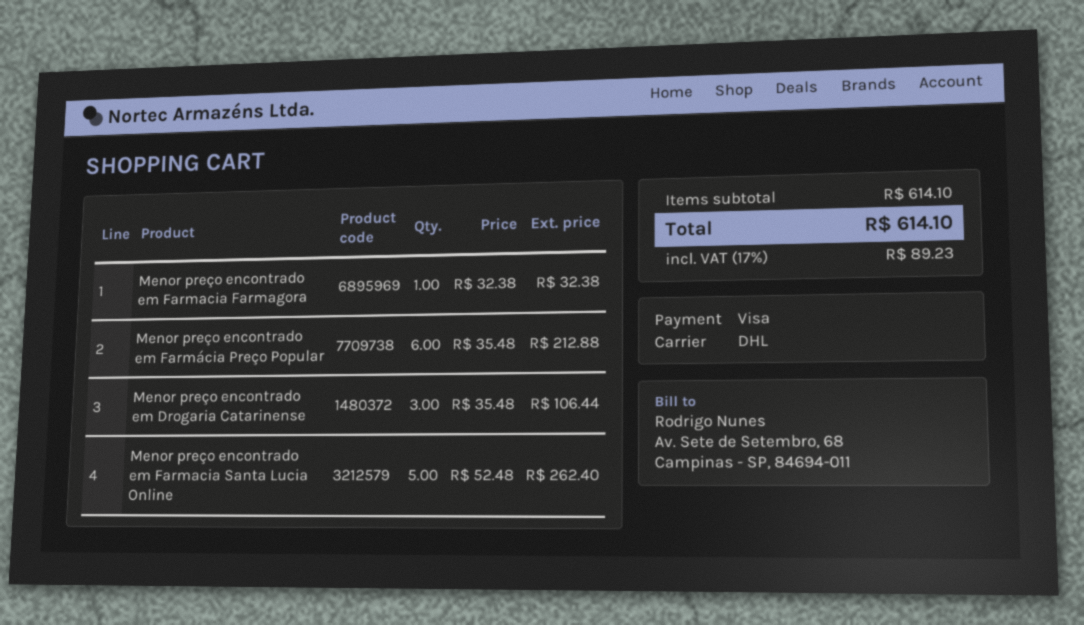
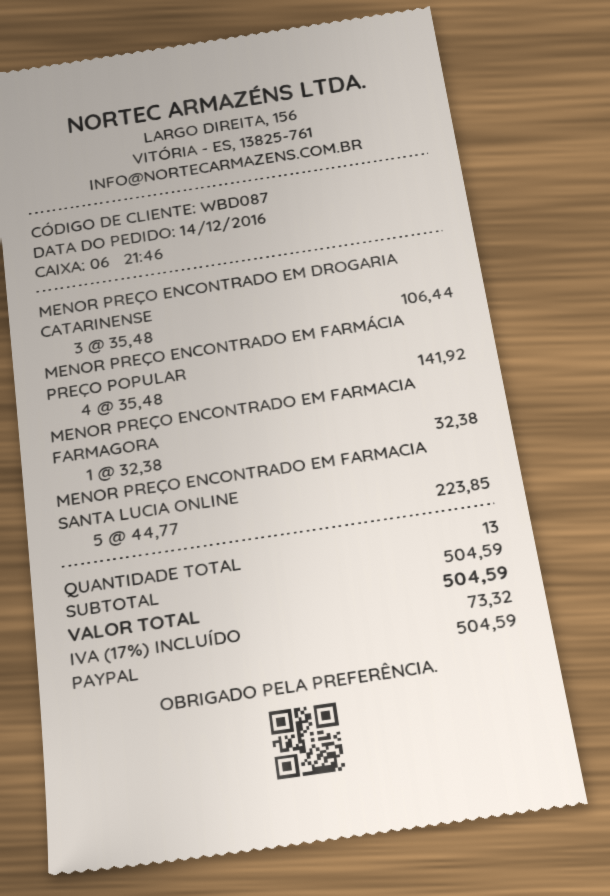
payment method: Visa -> PayPal
Menor preço encontrado em Farmácia Preço Popular: 6 x 35.48 = 212.88 -> 4 x 35.48 = 141.92
Menor preço encontrado em Farmacia Santa Lucia Online: 5 x 52.48 = 262.40 -> 5 x 44.77 = 223.85
subtotal: 614.10 -> 504.59
tax: 17% = 89.23 -> 17% = 73.32
total: 614.10 -> 504.59

